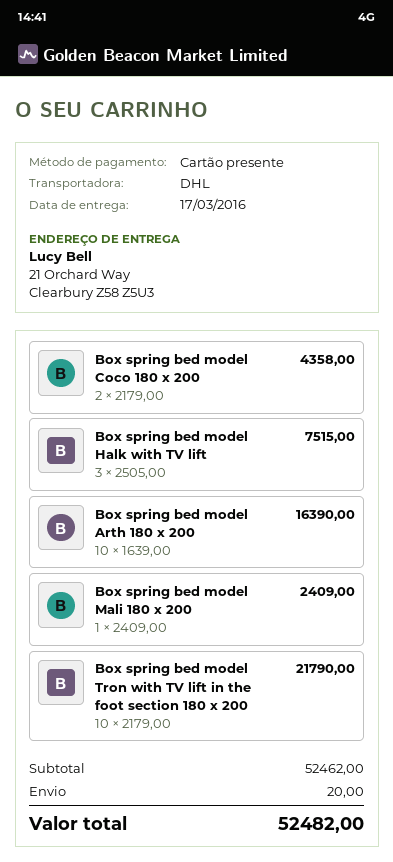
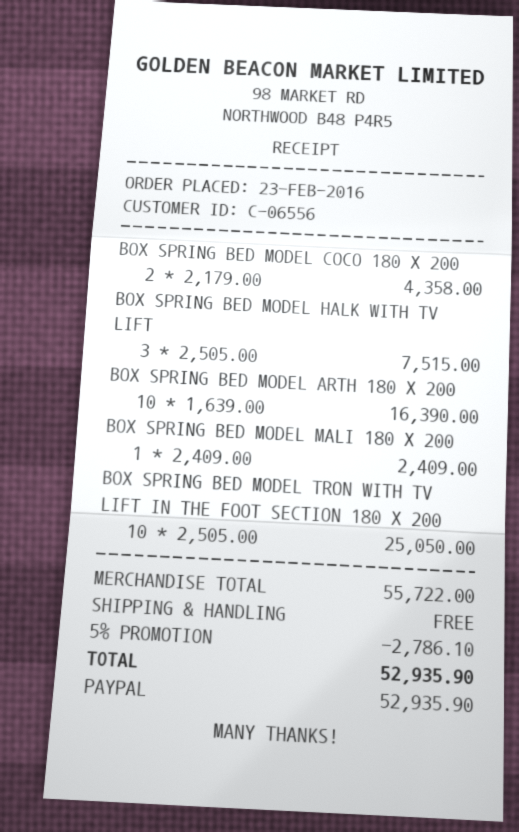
payment method: gift card -> PayPal
Box spring bed model Tron with TV lift in the foot section 180 x 200: 10 x 2179.00 = 21790.00 -> 10 x 2505.00 = 25050.00
subtotal: 52462.00 -> 55722.00
discount: none -> 5% = 2786.10
shipping: 20.00 -> 0.00
total: 52482.00 -> 52935.90

